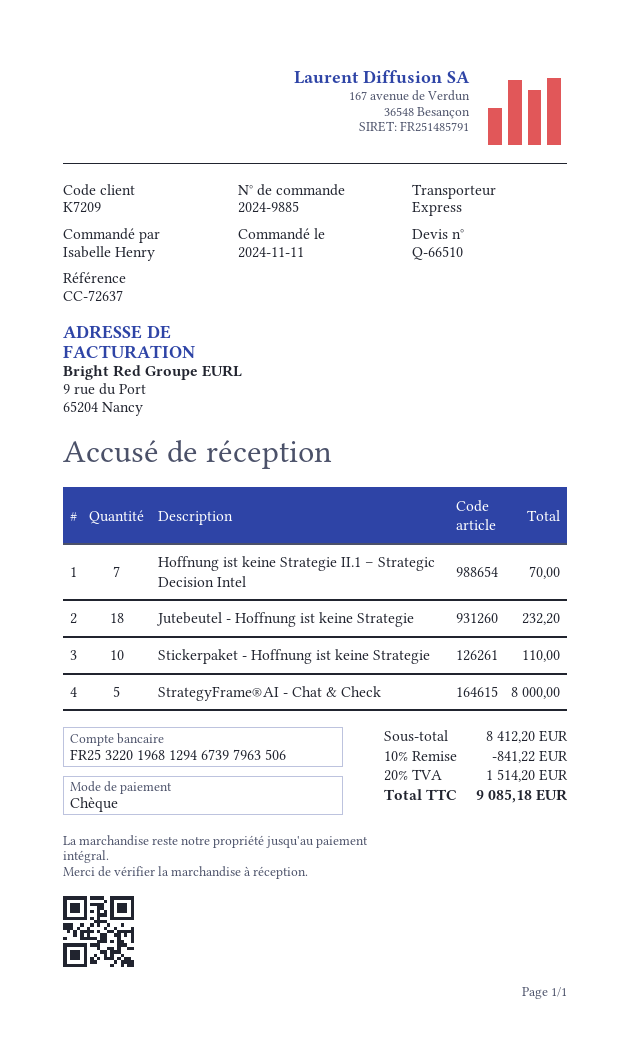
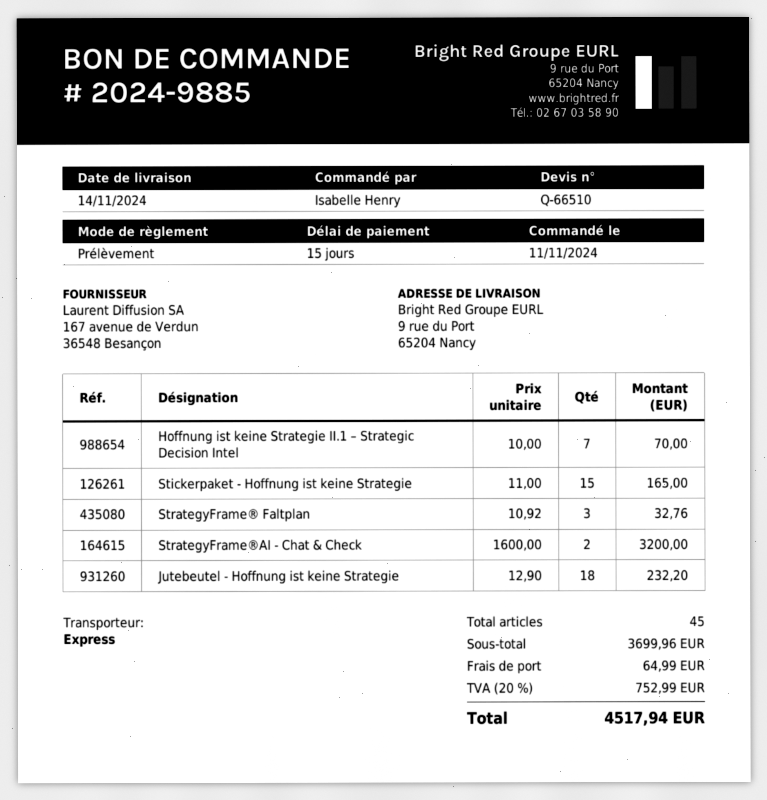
payment method: cheque -> direct debit
Stickerpaket - Hoffnung ist keine Strategie: 10 for 110.00 -> 15 for 165.00
StrategyFrame®AI - Chat & Check: 5 for 8000.00 -> 2 for 3200.00
StrategyFrame® Faltplan: none -> 3 for 32.76
subtotal: 8412.20 -> 3699.96
discount: 10% = 841.22 -> none
shipping: none -> 64.99
tax: 20% = 1514.20 -> 20% = 752.99
total: 9085.18 -> 4517.94

